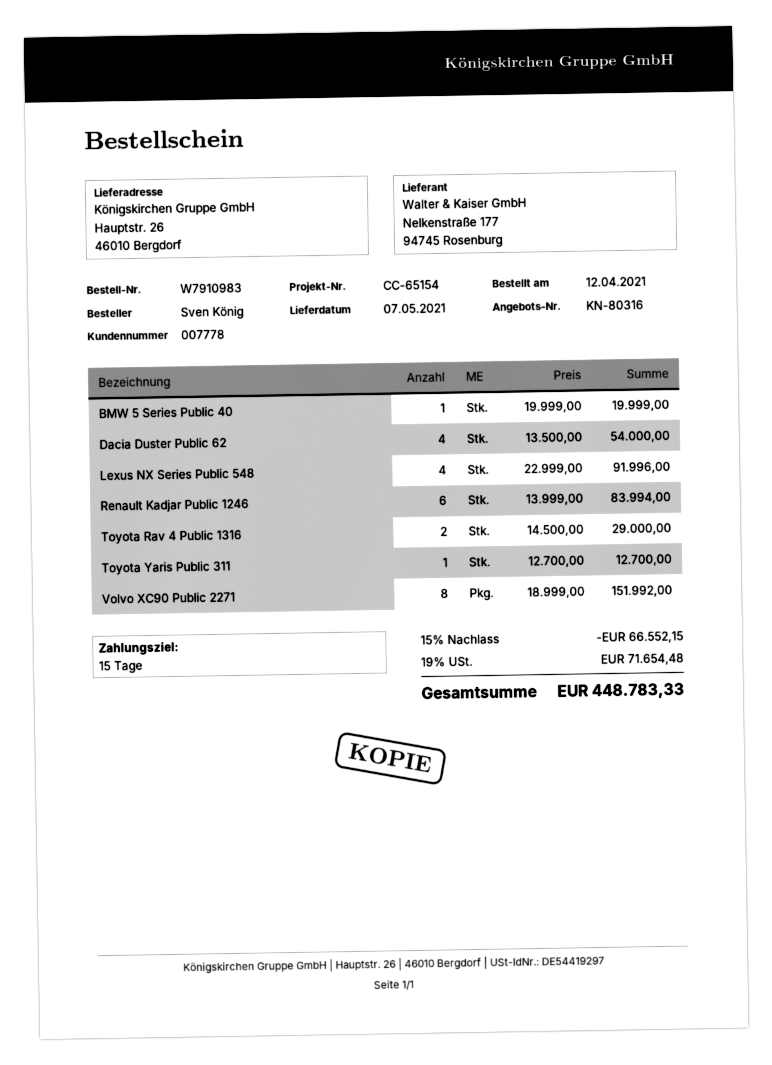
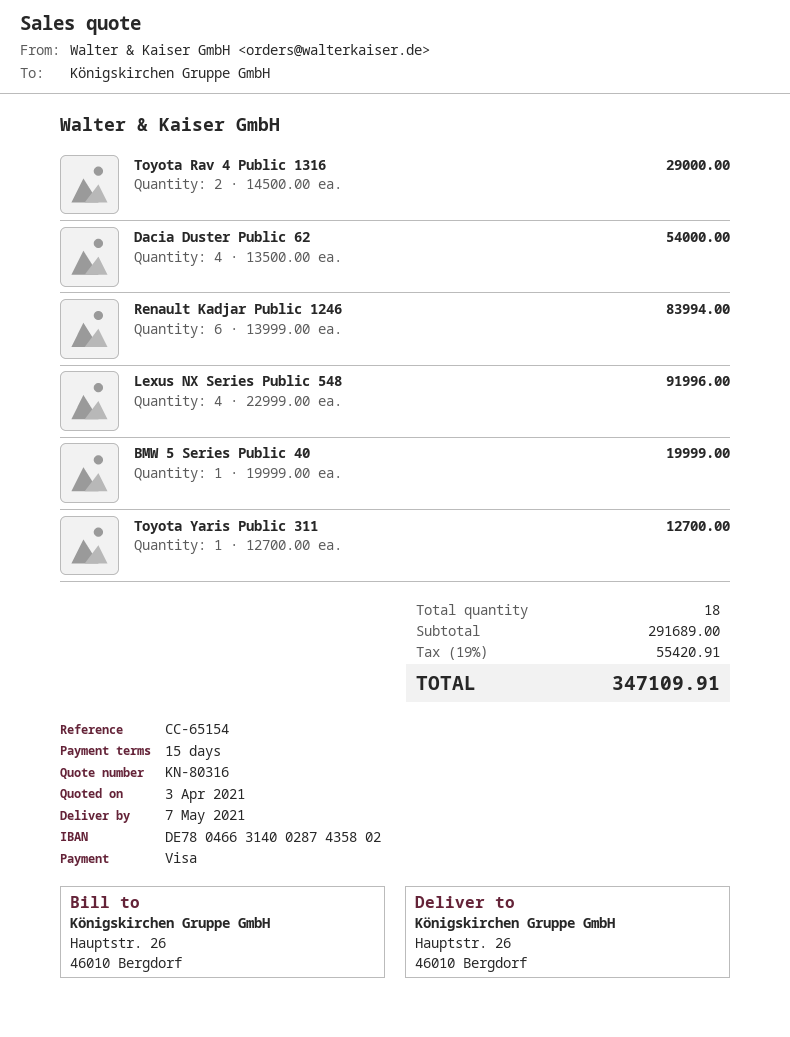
Volvo XC90 Public 2271: 8 x 18999.00 = 151992.00 -> none
discount: 15% = 66552.15 -> none
tax: 19% = 71654.48 -> 19% = 55420.91
total: 448783.33 -> 347109.91

